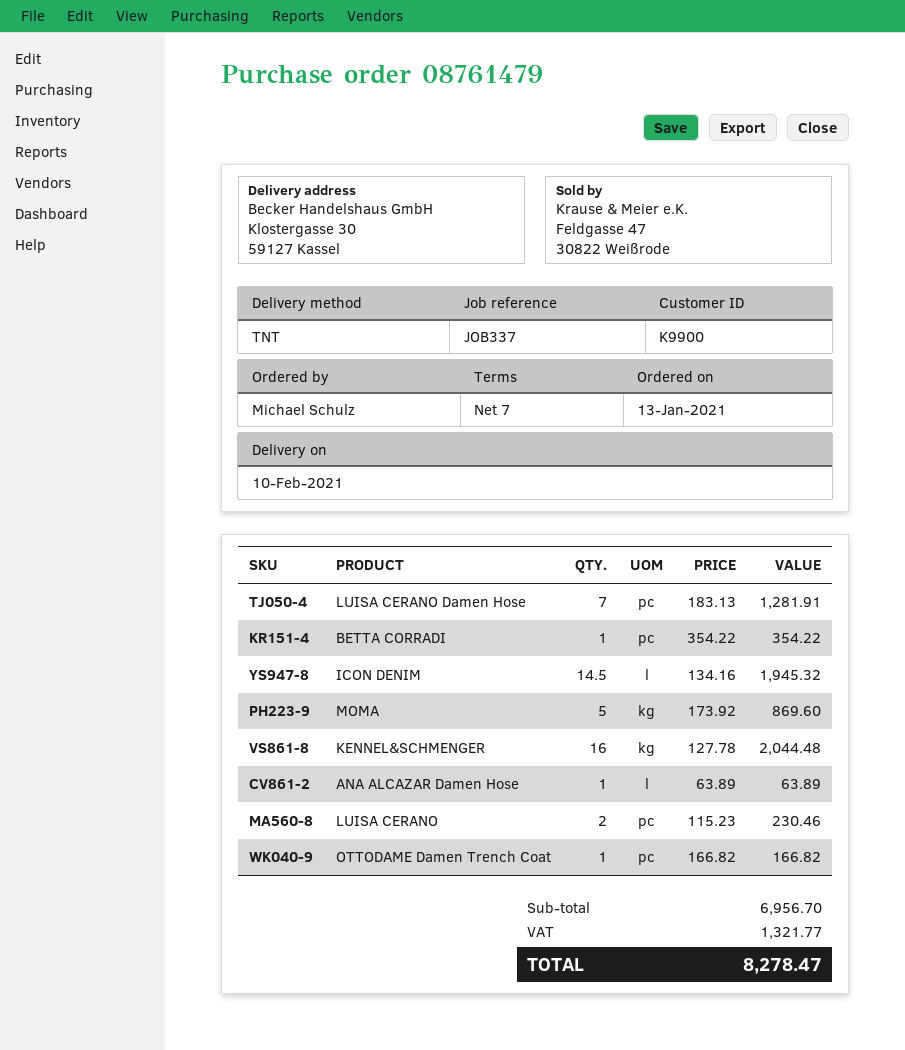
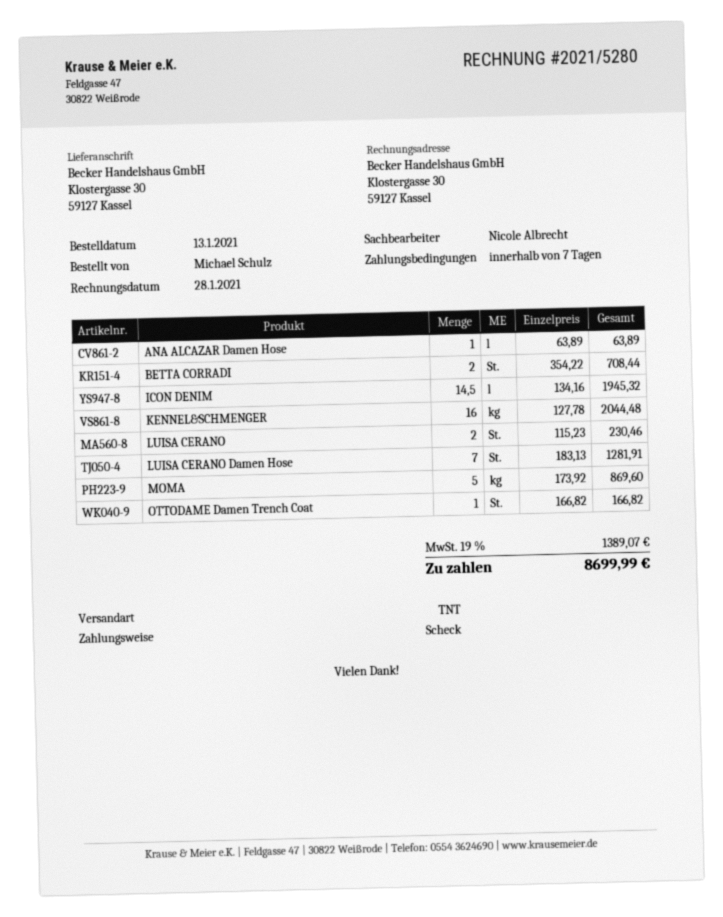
BETTA CORRADI: 1 x 354.22 = 354.22 -> 2 x 354.22 = 708.44
tax: 1321.77 -> 1389.07
total: 8278.47 -> 8699.99

